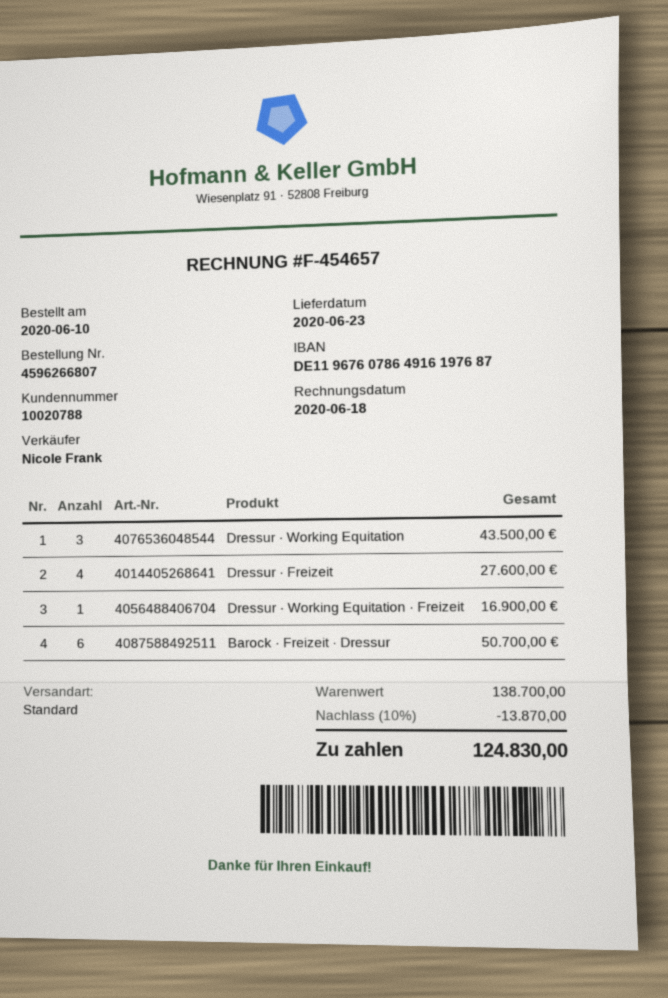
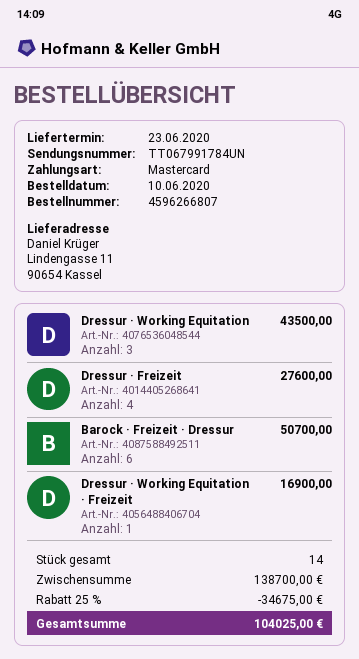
discount: 10% = 13870.00 -> 25% = 34675.00
total: 124830.00 -> 104025.00

